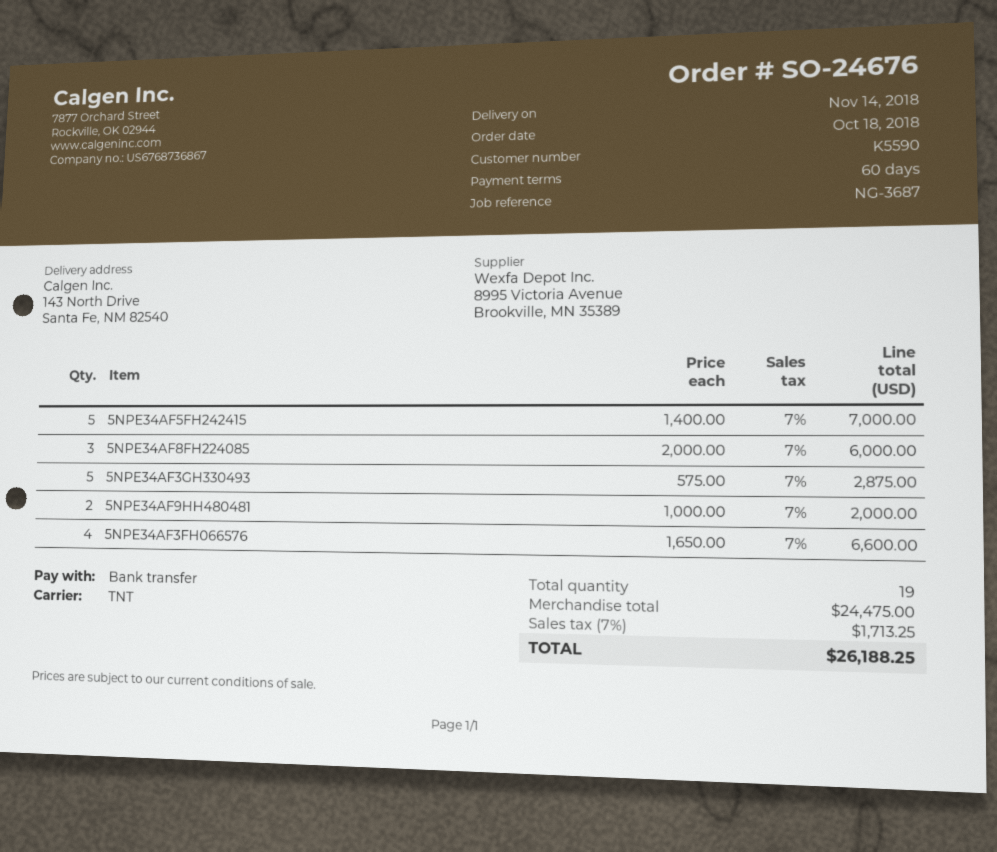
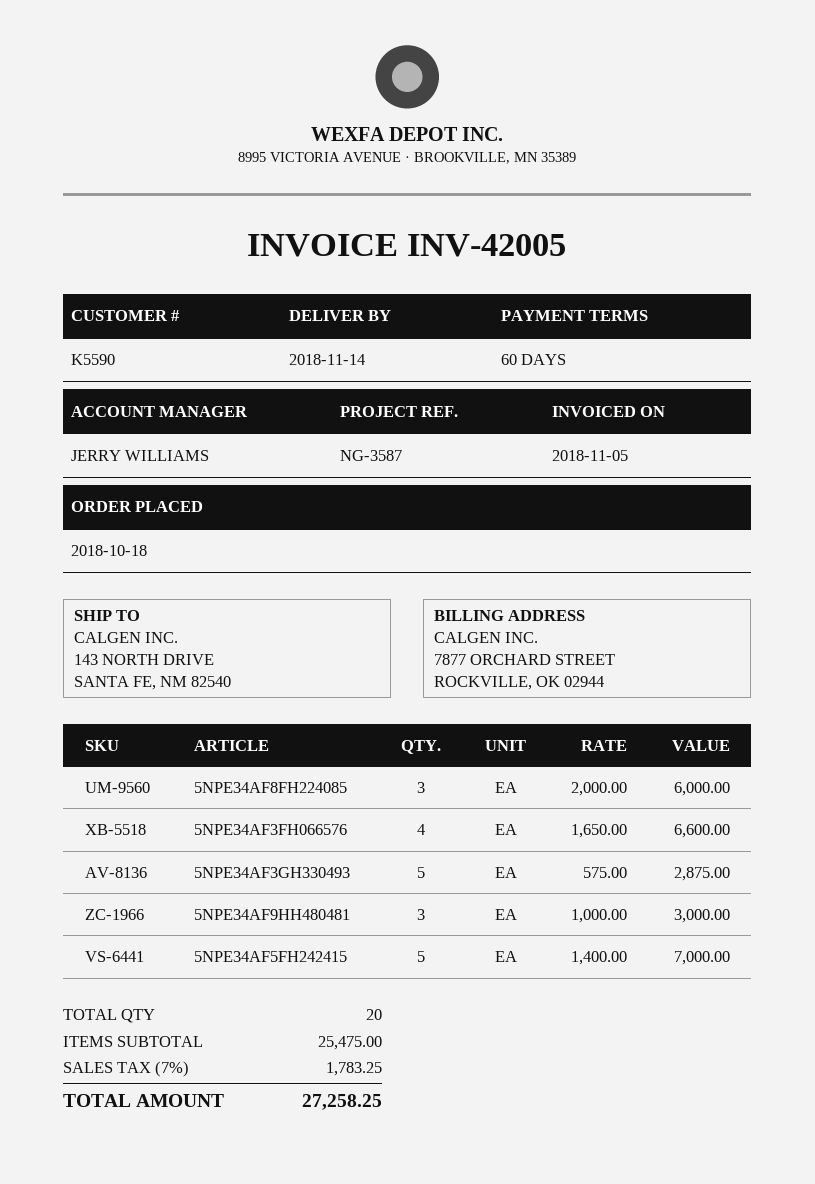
reference: NG-3687 -> NG-3587
5NPE34AF9HH480481: 2 x 1000.00 = 2000.00 -> 3 x 1000.00 = 3000.00
total quantity: 19 -> 20
subtotal: 24475.00 -> 25475.00
tax: 7% = 1713.25 -> 7% = 1783.25
total: 26188.25 -> 27258.25

